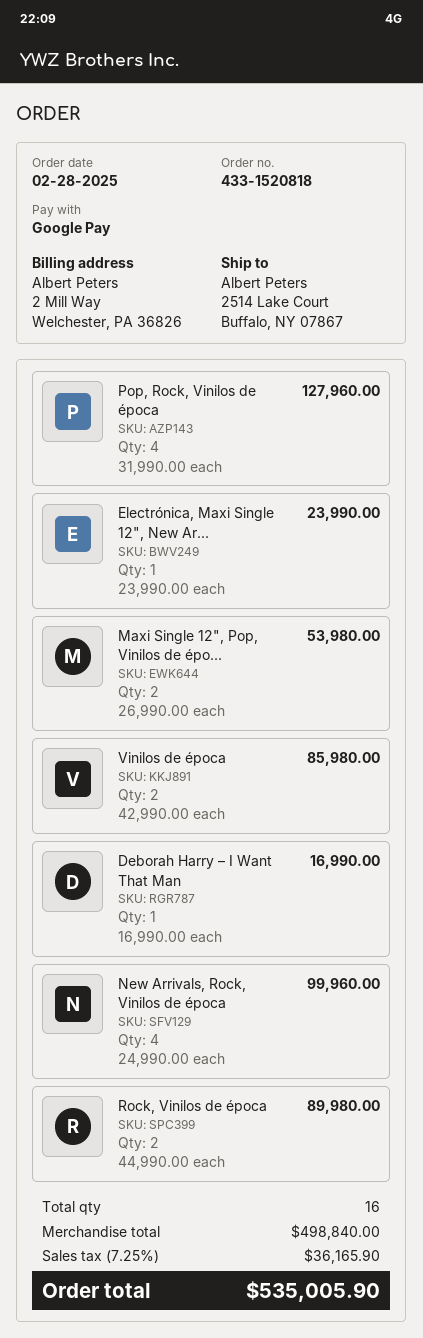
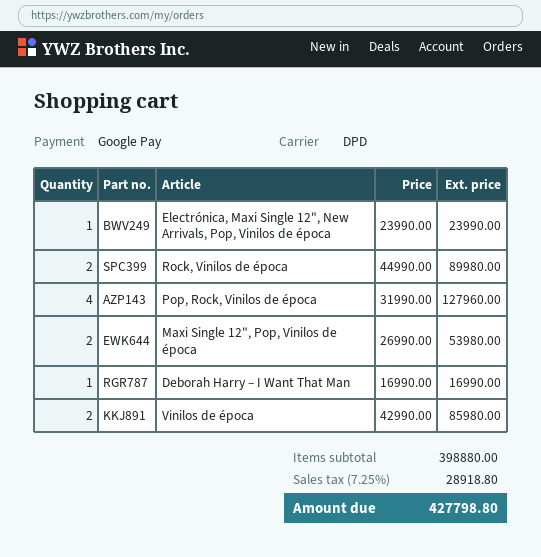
New Arrivals, Rock, Vinilos de época: 4 x 24990.00 = 99960.00 -> none
subtotal: 498840.00 -> 398880.00
tax: 7.25% = 36165.90 -> 7.25% = 28918.80
total: 535005.90 -> 427798.80

